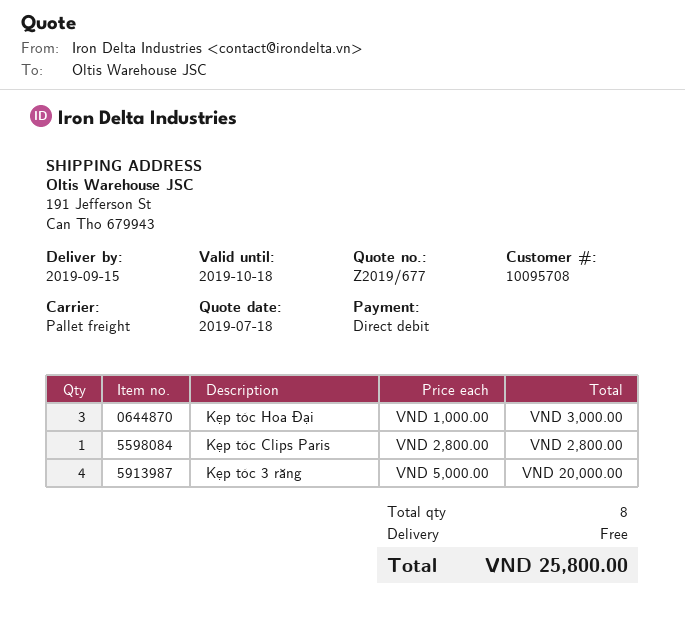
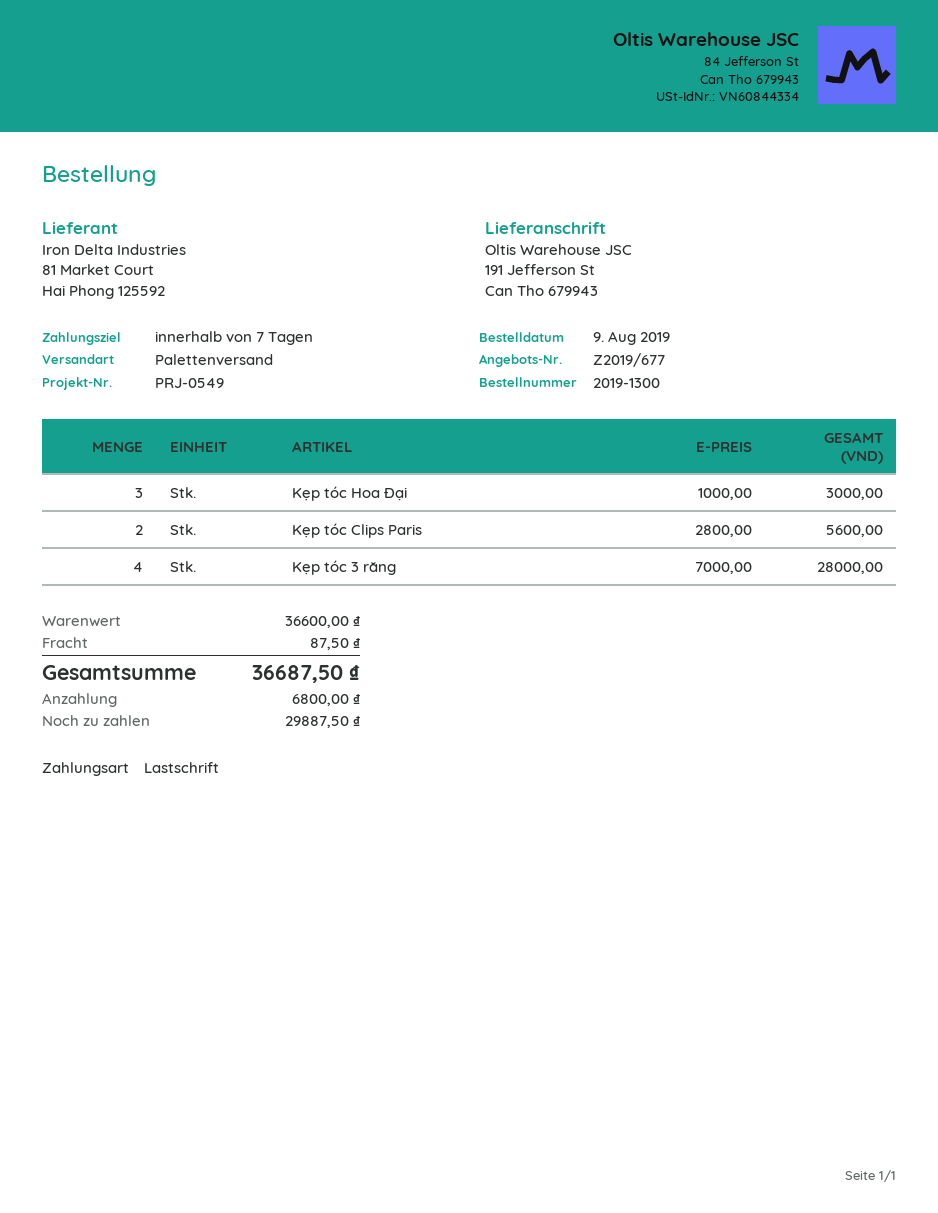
Kẹp tóc Clips Paris: 1 x 2800.00 = 2800.00 -> 2 x 2800.00 = 5600.00
Kẹp tóc 3 răng: 4 x 5000.00 = 20000.00 -> 4 x 7000.00 = 28000.00
shipping: 0.00 -> 87.50
total: 25800.00 -> 36687.50

